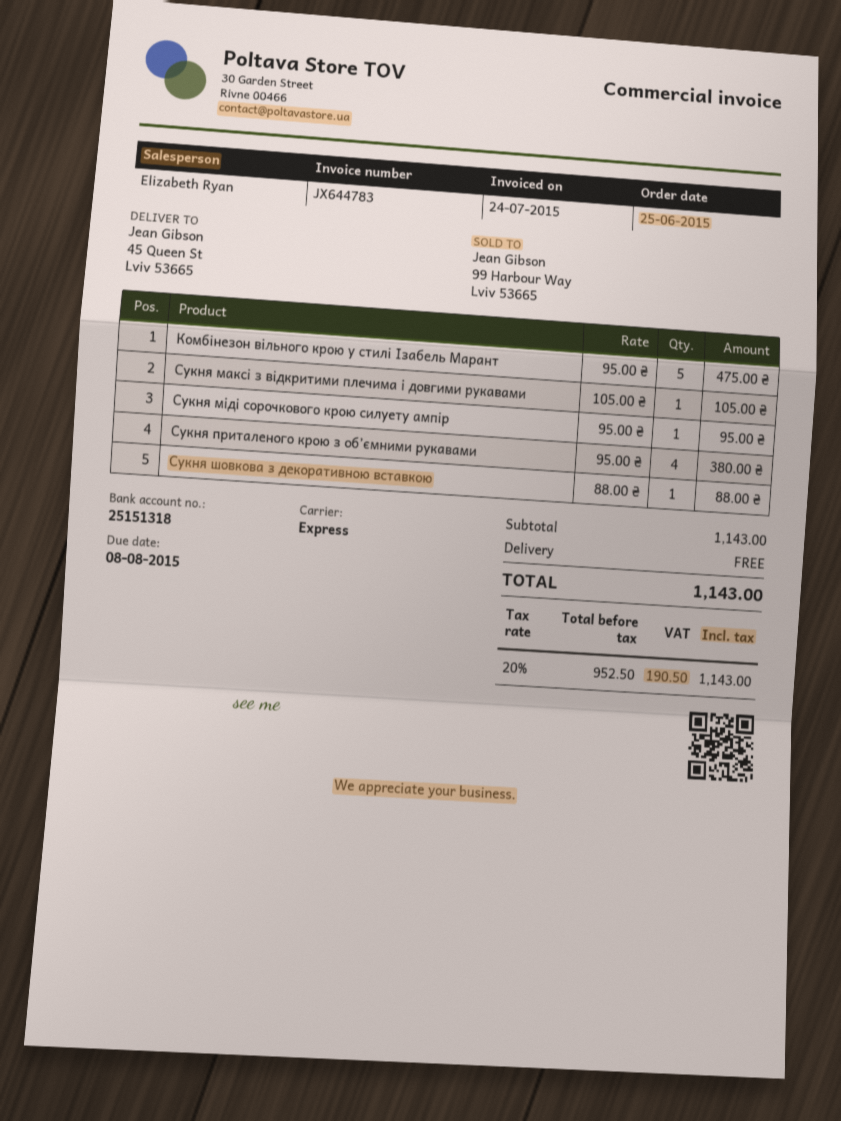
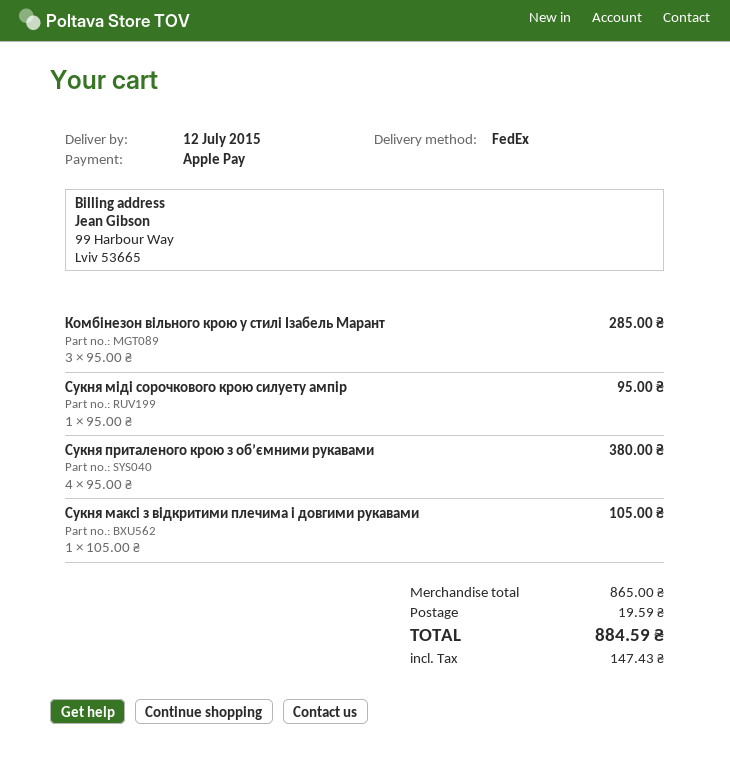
shipping method: express -> FedEx
Комбінезон вільного крою у стилі Ізабель Марант: 5 x 95.00 = 475.00 -> 3 x 95.00 = 285.00
Сукня шовкова з декоративною вставкою: 1 x 88.00 = 88.00 -> none
subtotal: 1143.00 -> 865.00
shipping: 0.00 -> 19.59
tax: 190.50 -> 147.43
total: 1143.00 -> 884.59

